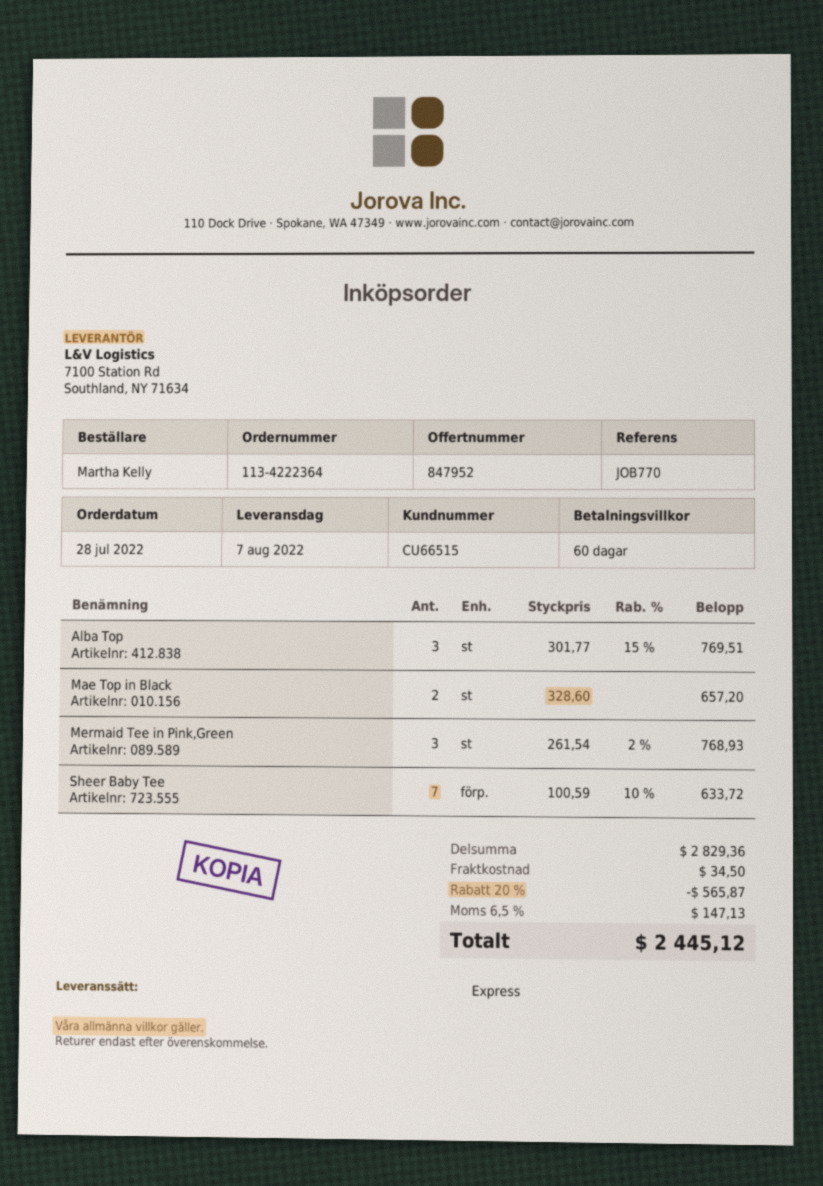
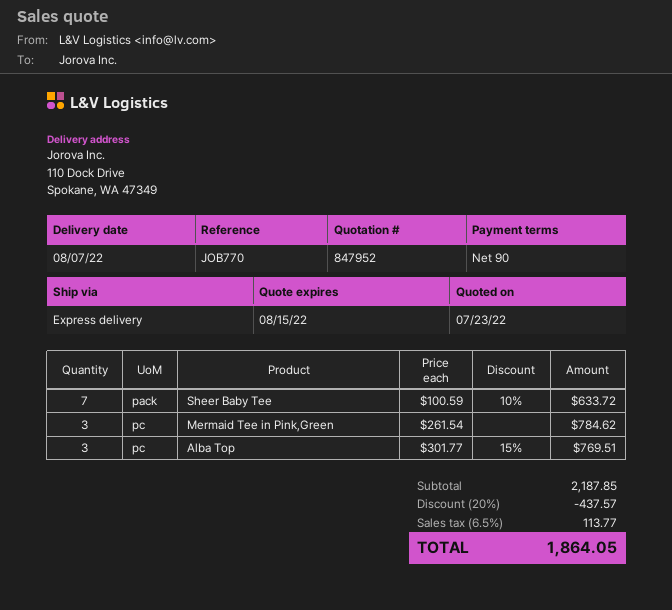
payment terms: 60 days -> 90 days
Mae Top in Black: 2 x 328.60 = 657.20 -> none
Mermaid Tee in Pink,Green: 3 x 261.54 - 2% = 768.93 -> 3 x 261.54 = 784.62
subtotal: 2829.36 -> 2187.85
discount: 20% = 565.87 -> 20% = 437.57
shipping: 34.50 -> none
tax: 6.5% = 147.13 -> 6.5% = 113.77
total: 2445.12 -> 1864.05

